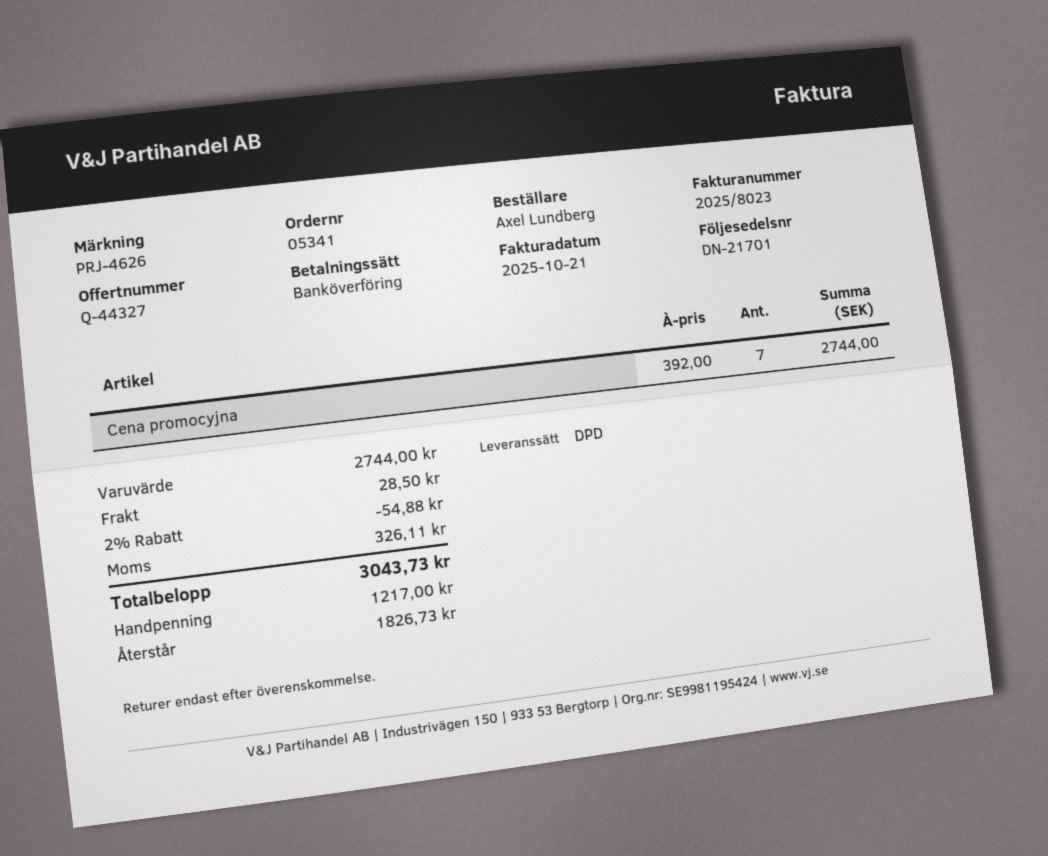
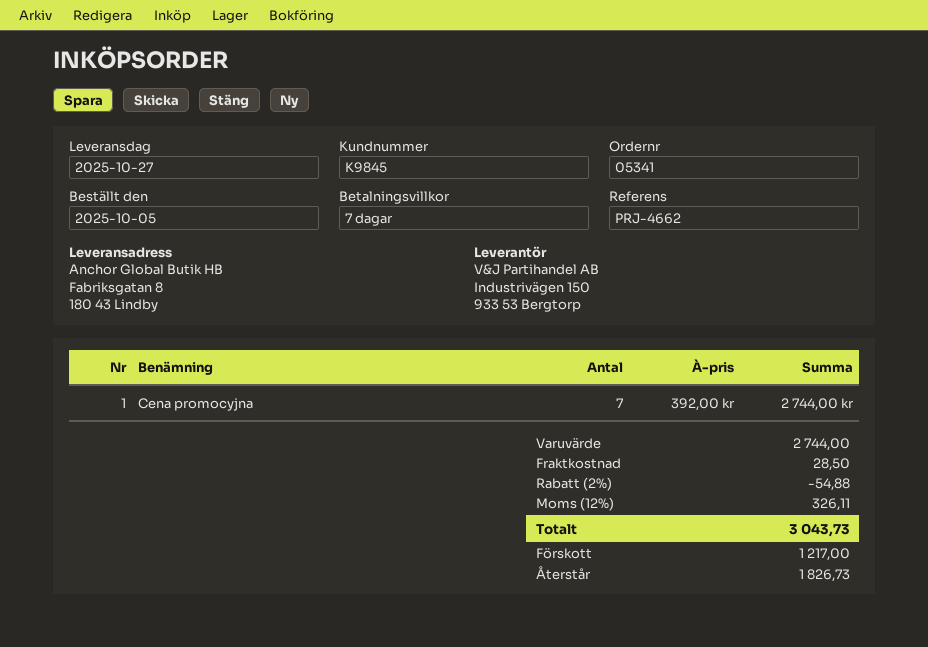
reference: PRJ-4626 -> PRJ-4662

